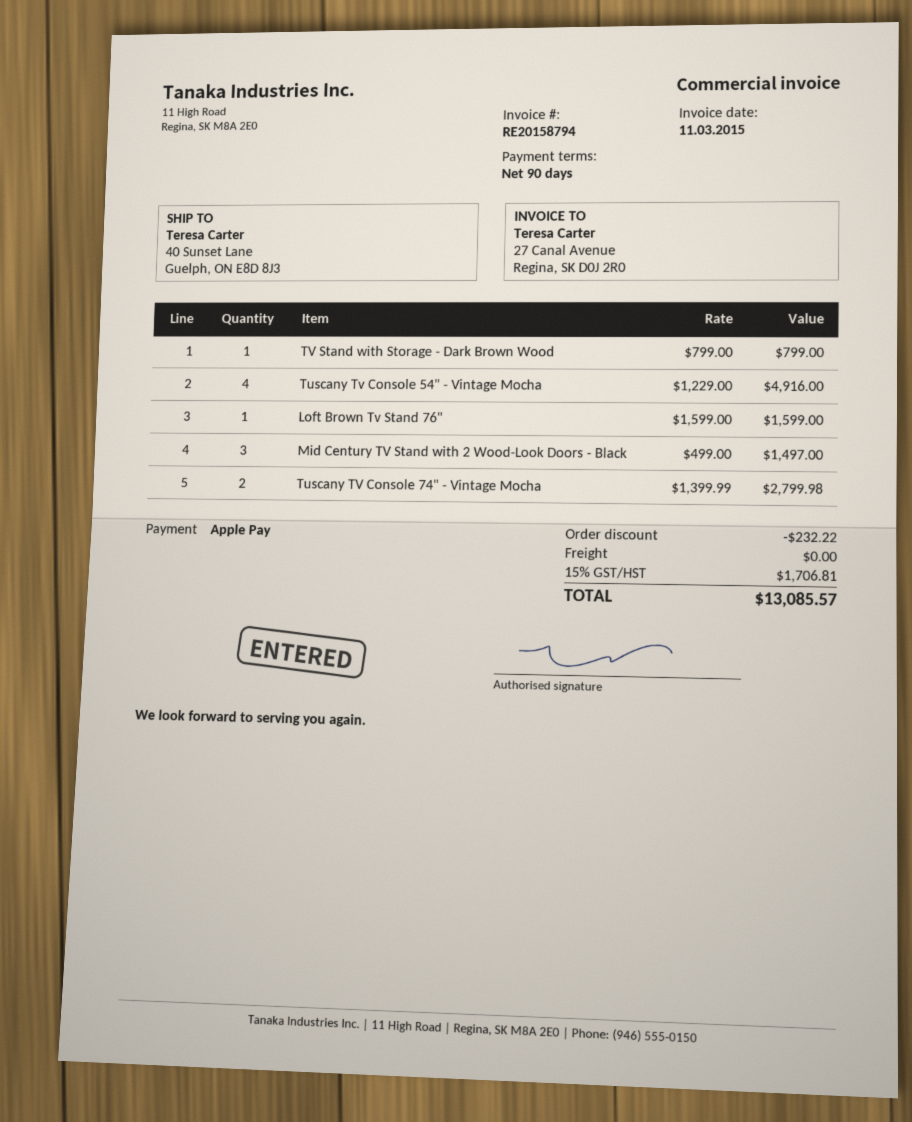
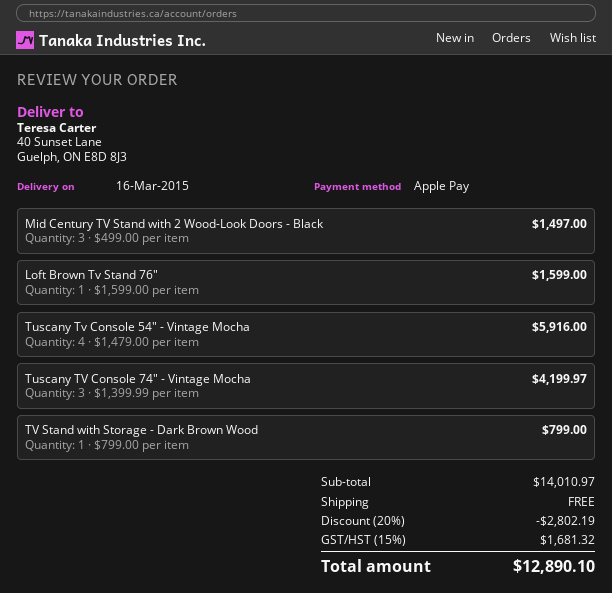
Tuscany Tv Console 54" - Vintage Mocha: 4 x 1229.00 = 4916.00 -> 4 x 1479.00 = 5916.00
Tuscany TV Console 74" - Vintage Mocha: 2 x 1399.99 = 2799.98 -> 3 x 1399.99 = 4199.97
discount: 232.22 -> 2802.19
tax: 15% = 1706.81 -> 15% = 1681.32
total: 13085.57 -> 12890.10

